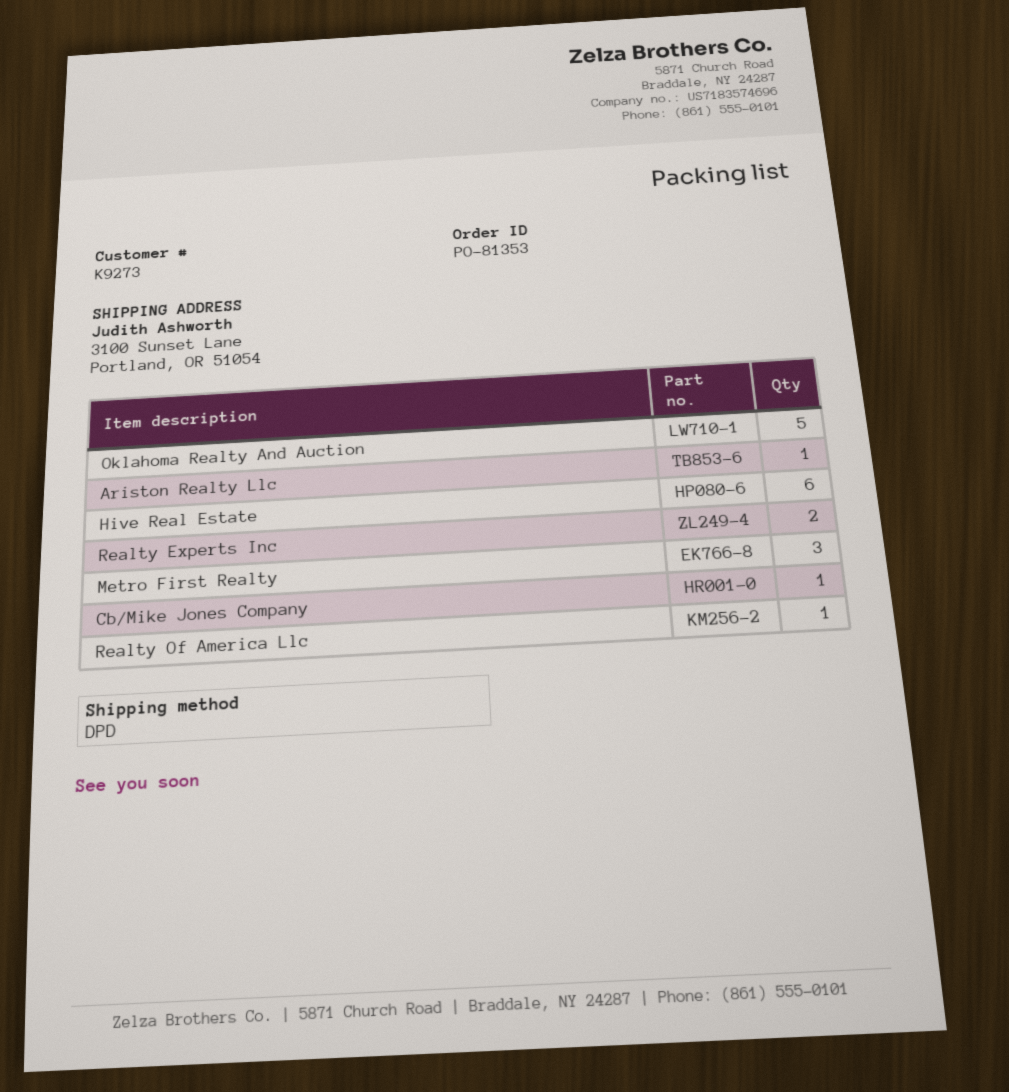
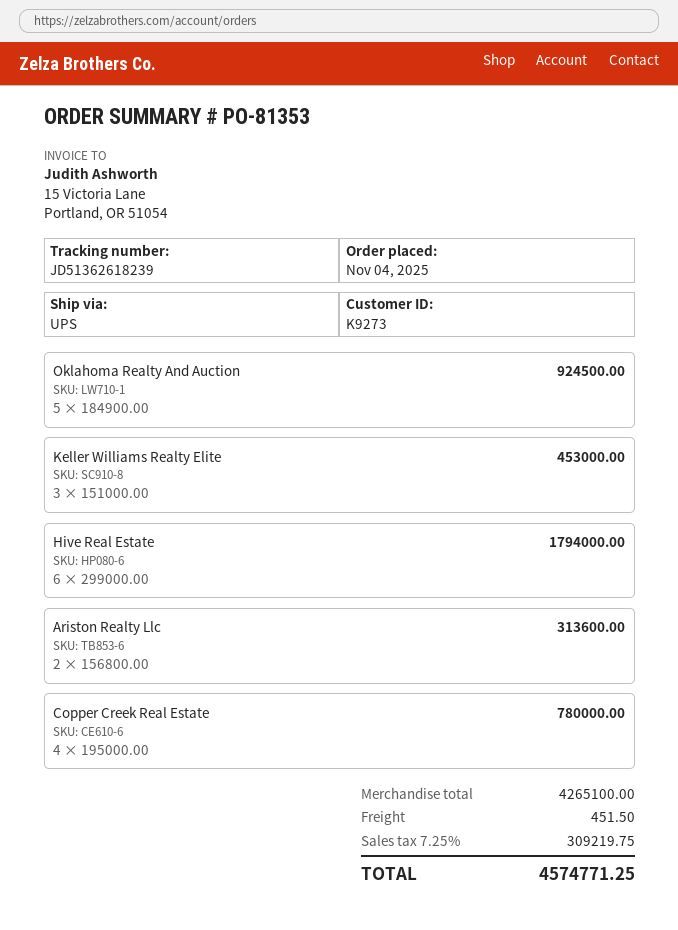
shipping method: DPD -> UPS
Ariston Realty Llc: 1 -> 2
Realty Experts Inc: 2 -> none
Metro First Realty: 3 -> none
Cb/Mike Jones Company: 1 -> none
Realty Of America Llc: 1 -> none
Keller Williams Realty Elite: none -> 3
Copper Creek Real Estate: none -> 4

